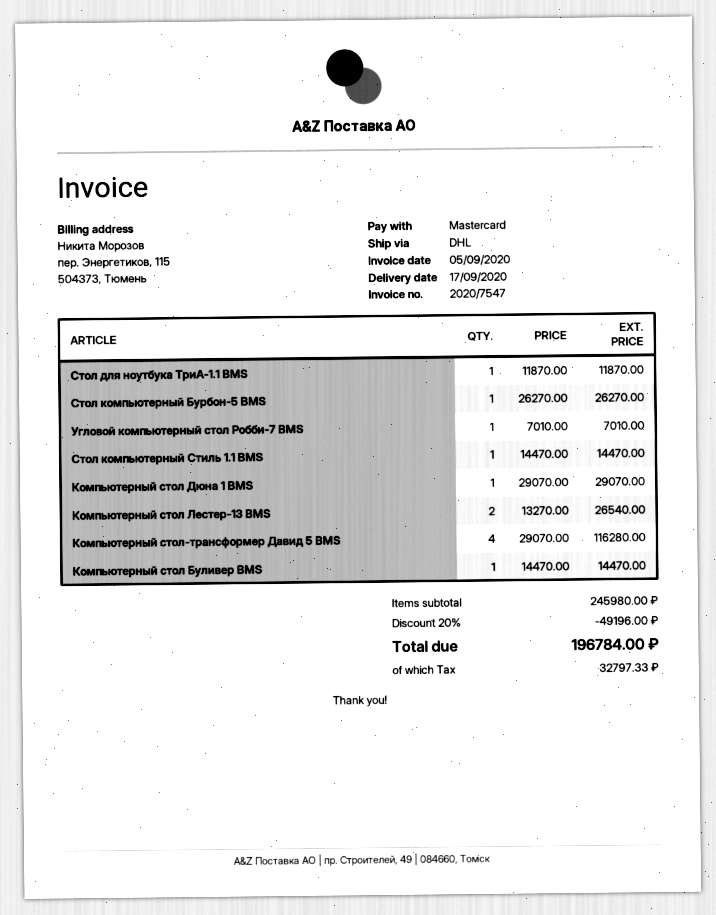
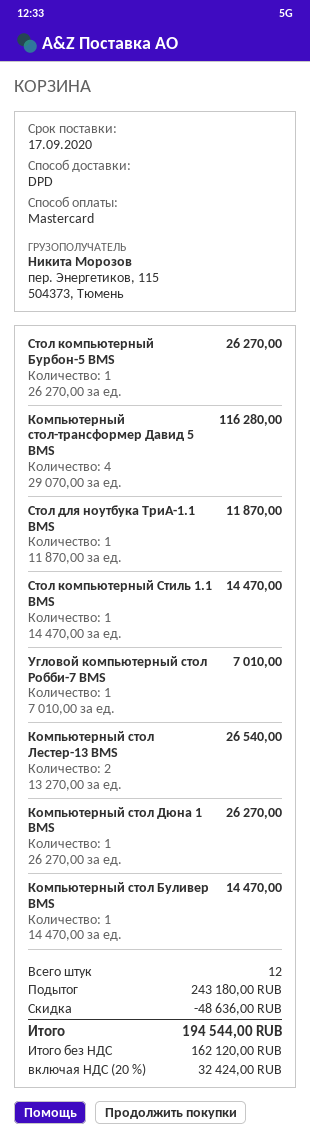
shipping method: DHL -> DPD
Компьютерный стол Дюна 1 BMS: 1 x 29070.00 = 29070.00 -> 1 x 26270.00 = 26270.00
subtotal: 245980.00 -> 243180.00
discount: 49196.00 -> 48636.00
tax: 32797.33 -> 32424.00
total: 196784.00 -> 194544.00

